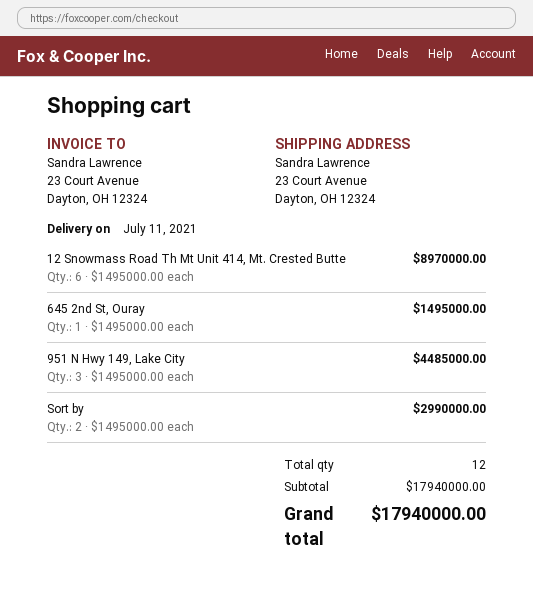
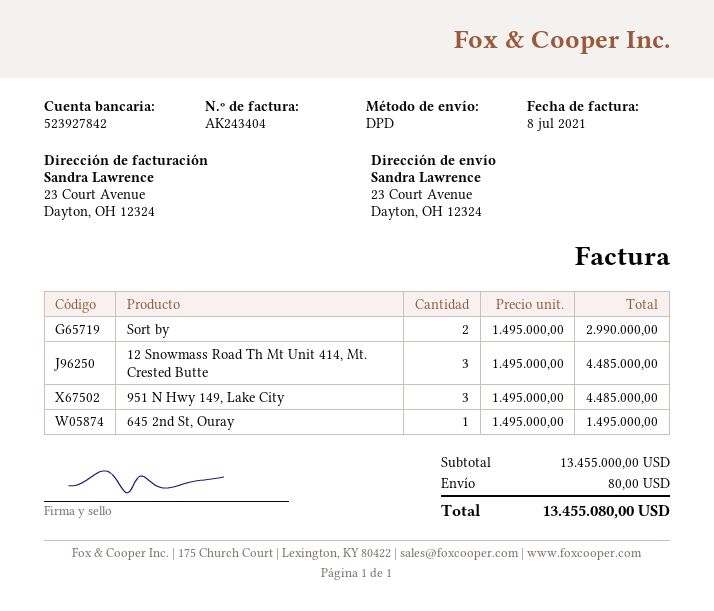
12 Snowmass Road Th Mt Unit 414, Mt. Crested Butte: 6 x 1495000.00 = 8970000.00 -> 3 x 1495000.00 = 4485000.00
subtotal: 17940000.00 -> 13455000.00
shipping: none -> 80.00
total: 17940000.00 -> 13455080.00

